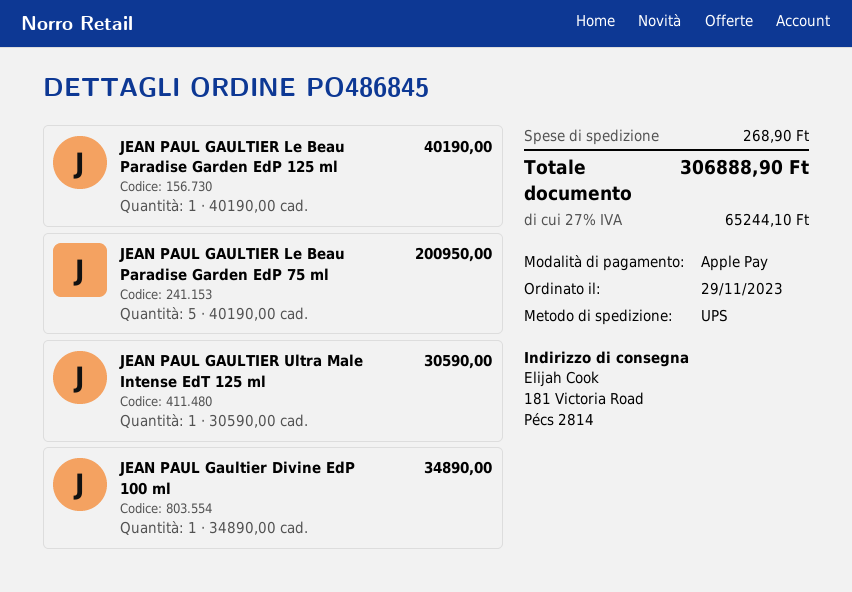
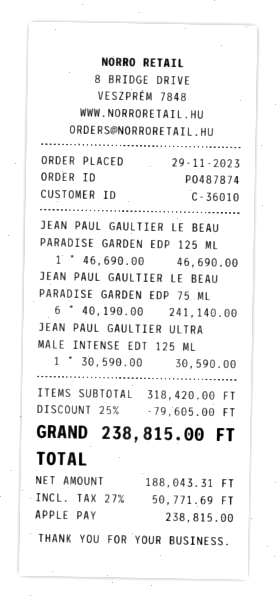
order number: PO486845 -> PO487874
JEAN PAUL GAULTIER Le Beau Paradise Garden EdP 125 ml: 1 x 40190.00 = 40190.00 -> 1 x 46690.00 = 46690.00
JEAN PAUL GAULTIER Le Beau Paradise Garden EdP 75 ml: 5 x 40190.00 = 200950.00 -> 6 x 40190.00 = 241140.00
JEAN PAUL Gaultier Divine EdP 100 ml: 1 x 34890.00 = 34890.00 -> none
discount: none -> 25% = 79605.00
shipping: 268.90 -> none
tax: 27% = 65244.10 -> 27% = 50771.69
total: 306888.90 -> 238815.00

